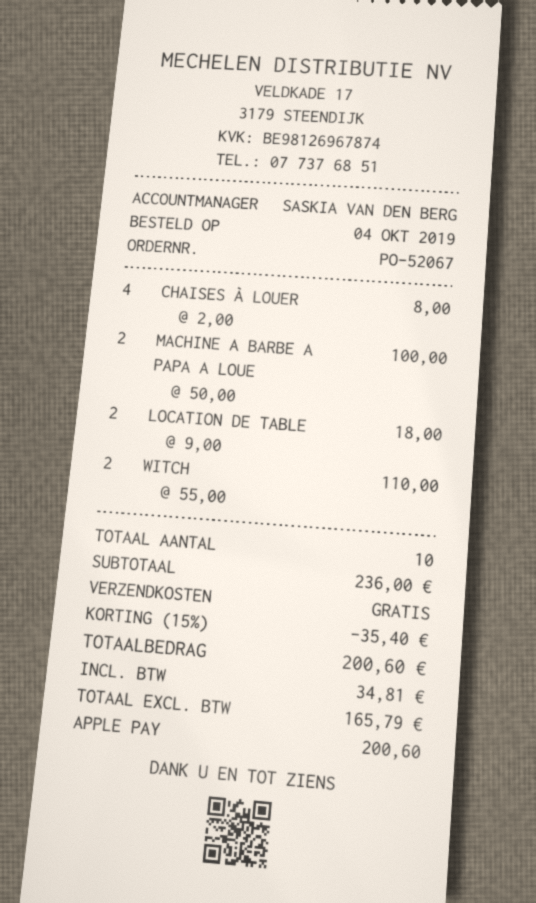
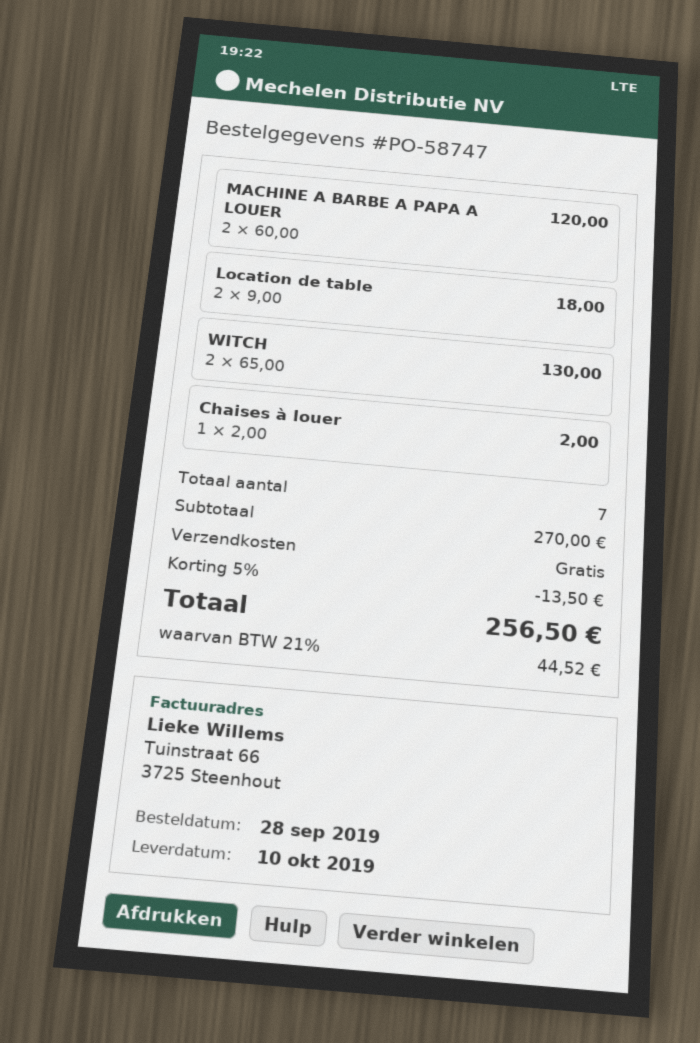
order number: PO-52067 -> PO-58747
order date: 2019-10-04 -> 2019-09-28
CHAISES À LOUER: 4 x 2.00 = 8.00 -> 1 x 2.00 = 2.00
MACHINE A BARBE A PAPA A LOUE: 2 x 50.00 = 100.00 -> 2 x 60.00 = 120.00
WITCH: 2 x 55.00 = 110.00 -> 2 x 65.00 = 130.00
total quantity: 10 -> 7
subtotal: 236.00 -> 270.00
discount: 15% = 35.40 -> 5% = 13.50
tax: 34.81 -> 44.52
total: 200.60 -> 256.50

